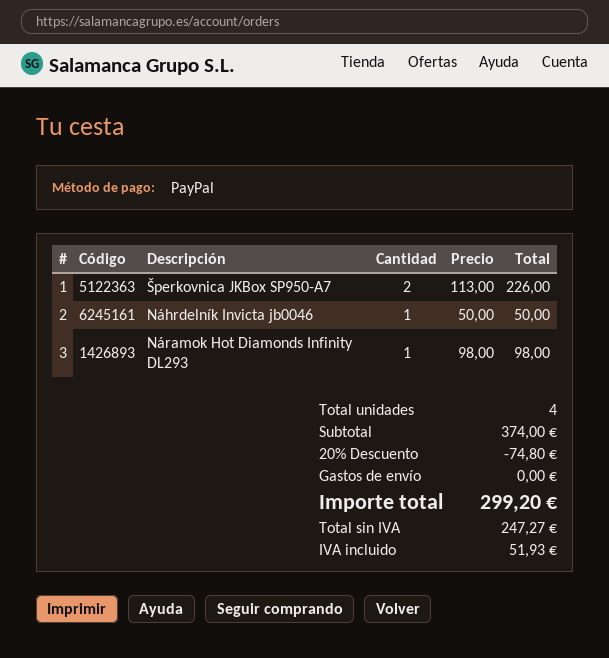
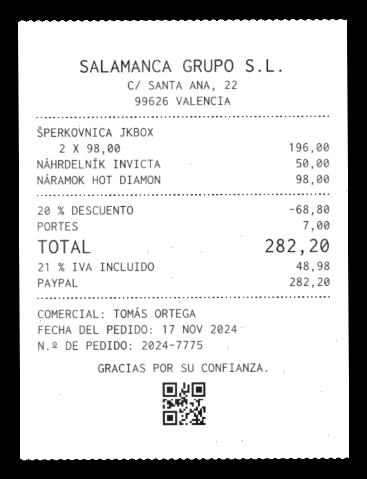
Šperkovnica JKBox SP950-A7: 2 x 113.00 = 226.00 -> 2 x 98.00 = 196.00
discount: 20% = 74.80 -> 20% = 68.80
shipping: 0.00 -> 7.00
tax: 51.93 -> 48.98
total: 299.20 -> 282.20

